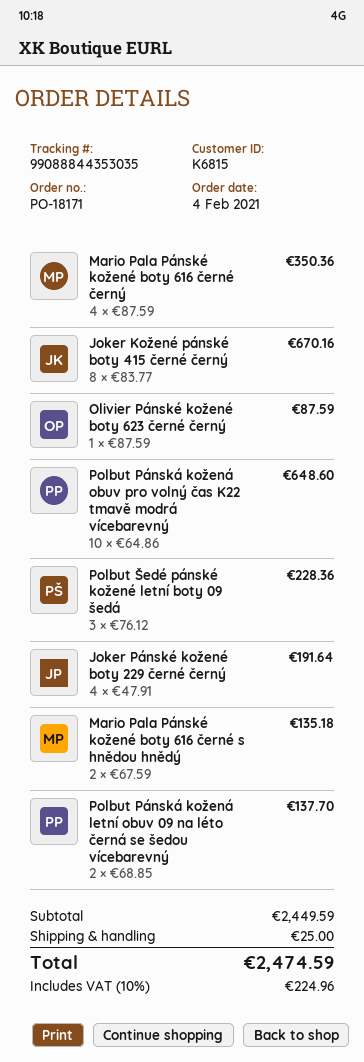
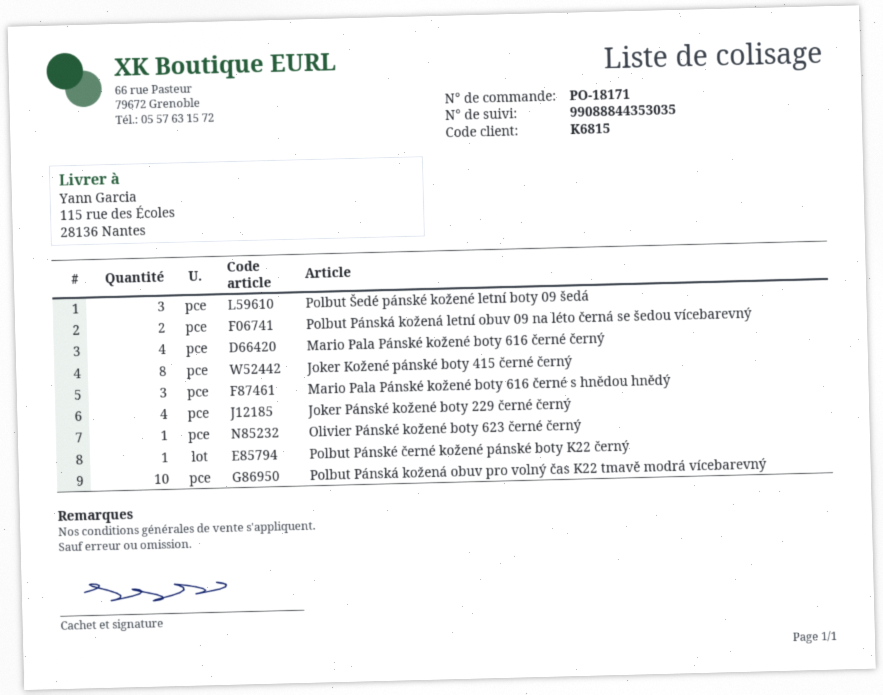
Mario Pala Pánské kožené boty 616 černé s hnědou hnědý: 2 -> 3
Polbut Pánské černé kožené pánské boty K22 černý: none -> 1

